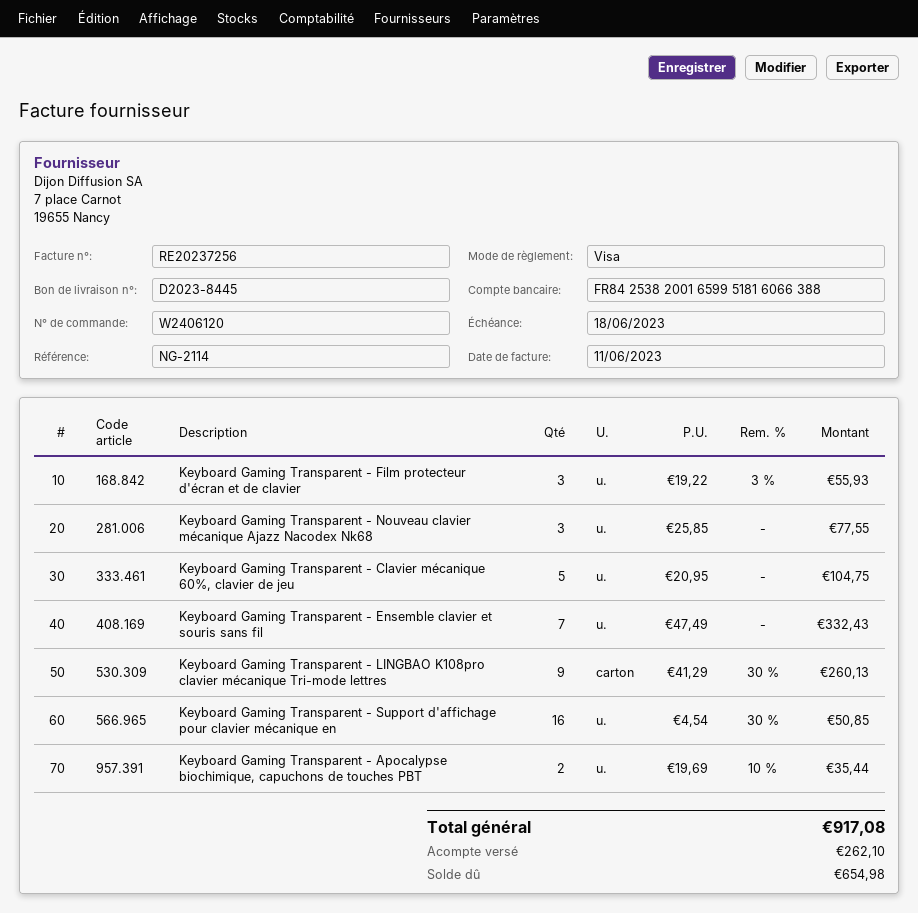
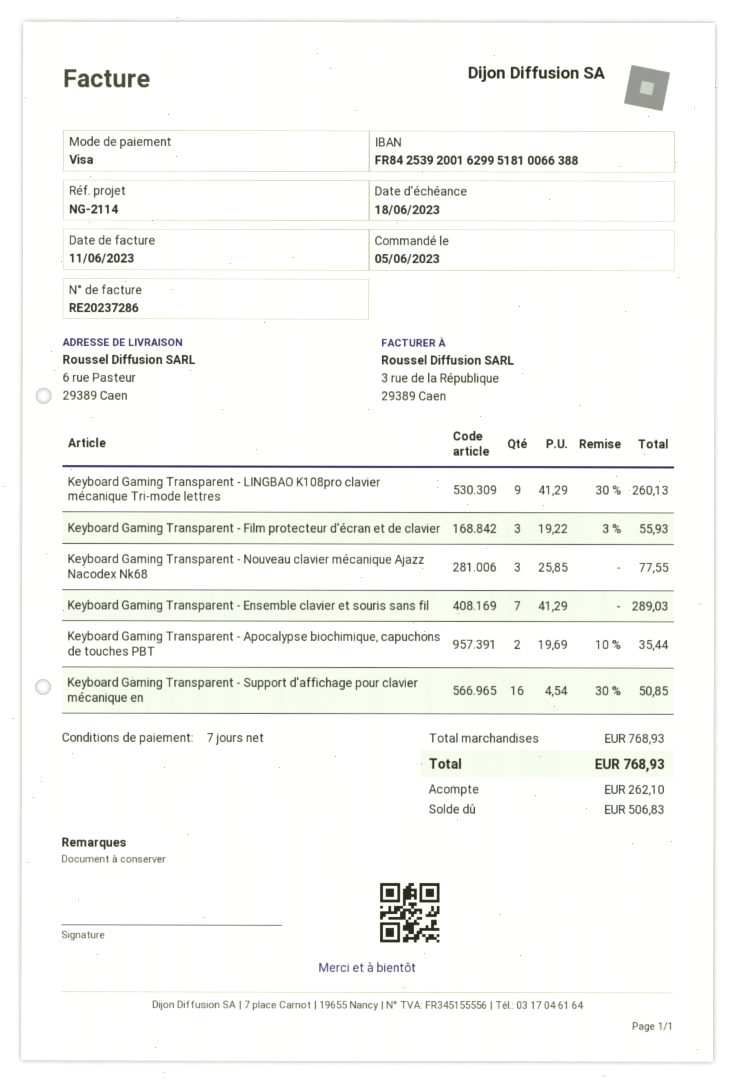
invoice number: RE20237256 -> RE20237286
bank account: FR8425382001659951816066388 -> FR8425392001629951810066388
Keyboard Gaming Transparent - Clavier mécanique 60%, clavier de jeu: 5 x 20.95 = 104.75 -> none
Keyboard Gaming Transparent - Ensemble clavier et souris sans fil: 7 x 47.49 = 332.43 -> 7 x 41.29 = 289.03
total: 917.08 -> 768.93
balance: 654.98 -> 506.83

